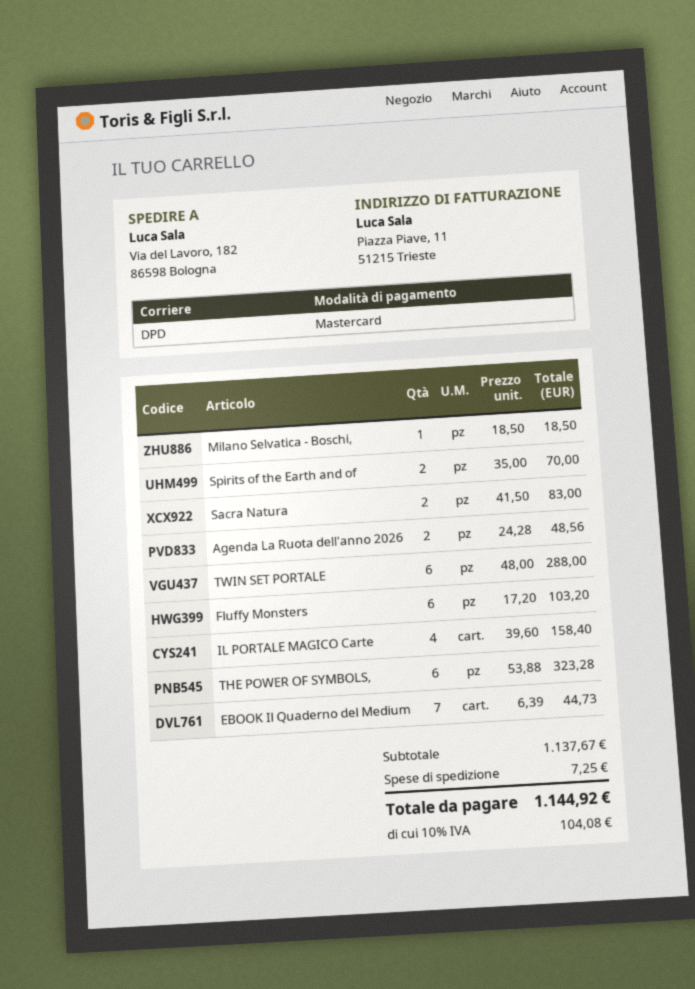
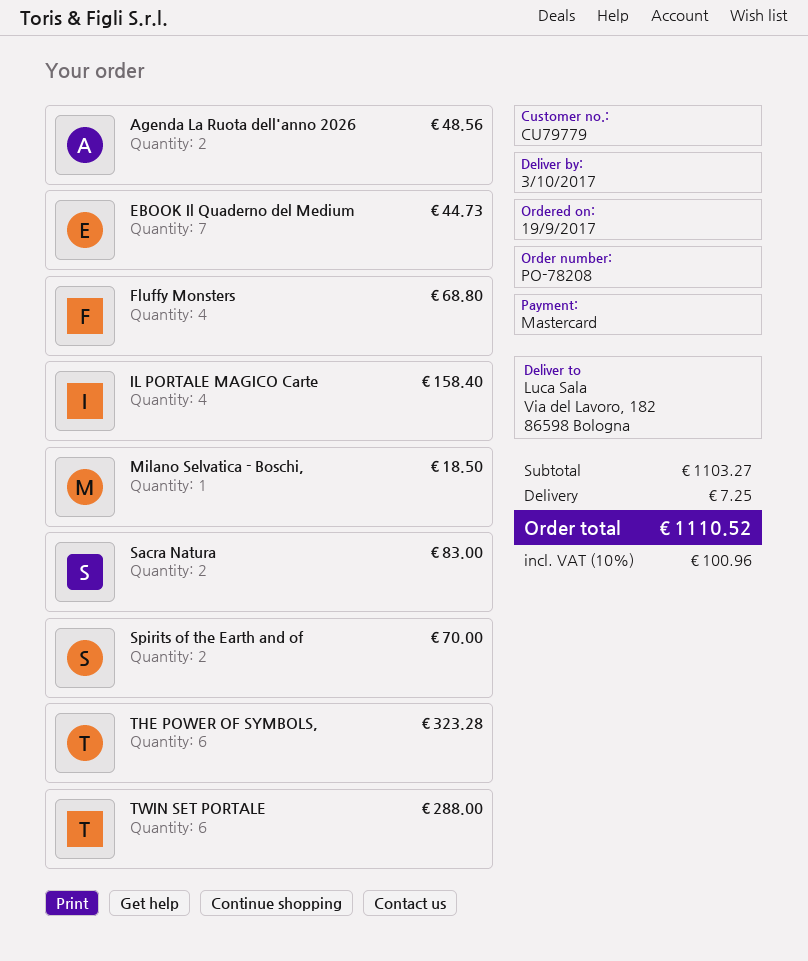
Fluffy Monsters: 6 for 103.20 -> 4 for 68.80
subtotal: 1137.67 -> 1103.27
tax: 10% = 104.08 -> 10% = 100.96
total: 1144.92 -> 1110.52

